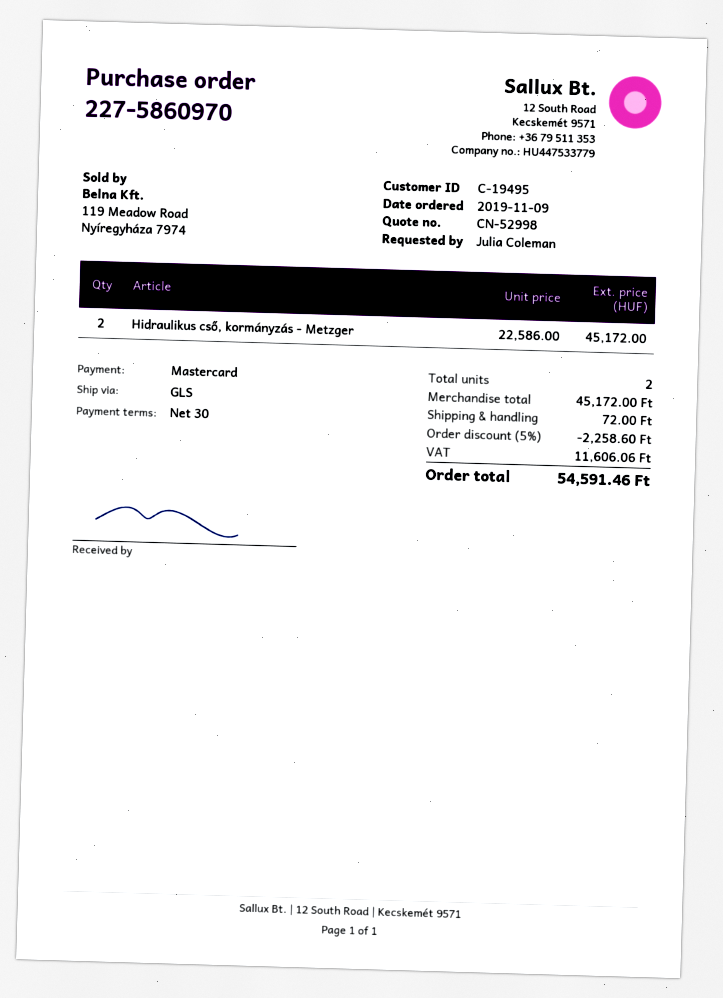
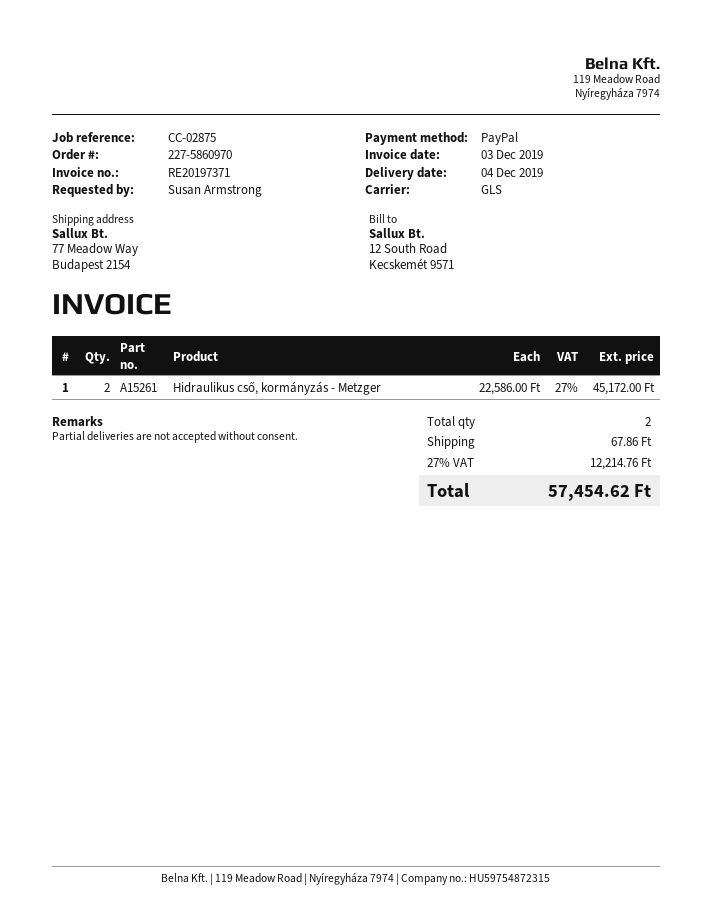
ordered by: Julia Coleman -> Susan Armstrong
payment method: Mastercard -> PayPal
discount: 5% = 2258.60 -> none
shipping: 72.00 -> 67.86
tax: 11606.06 -> 12214.76
total: 54591.46 -> 57454.62

